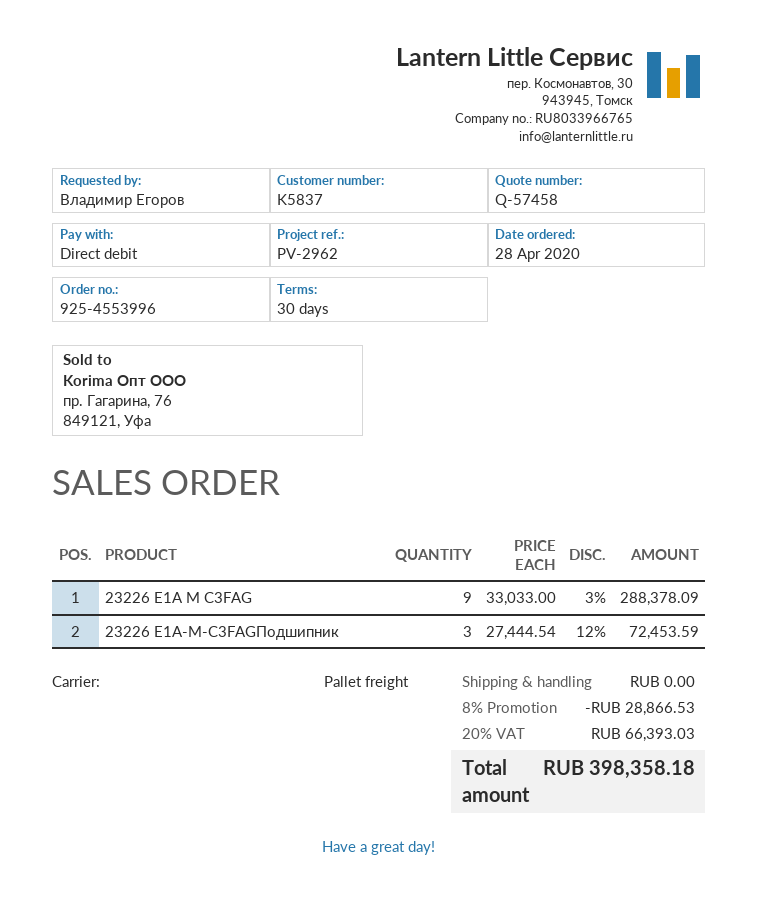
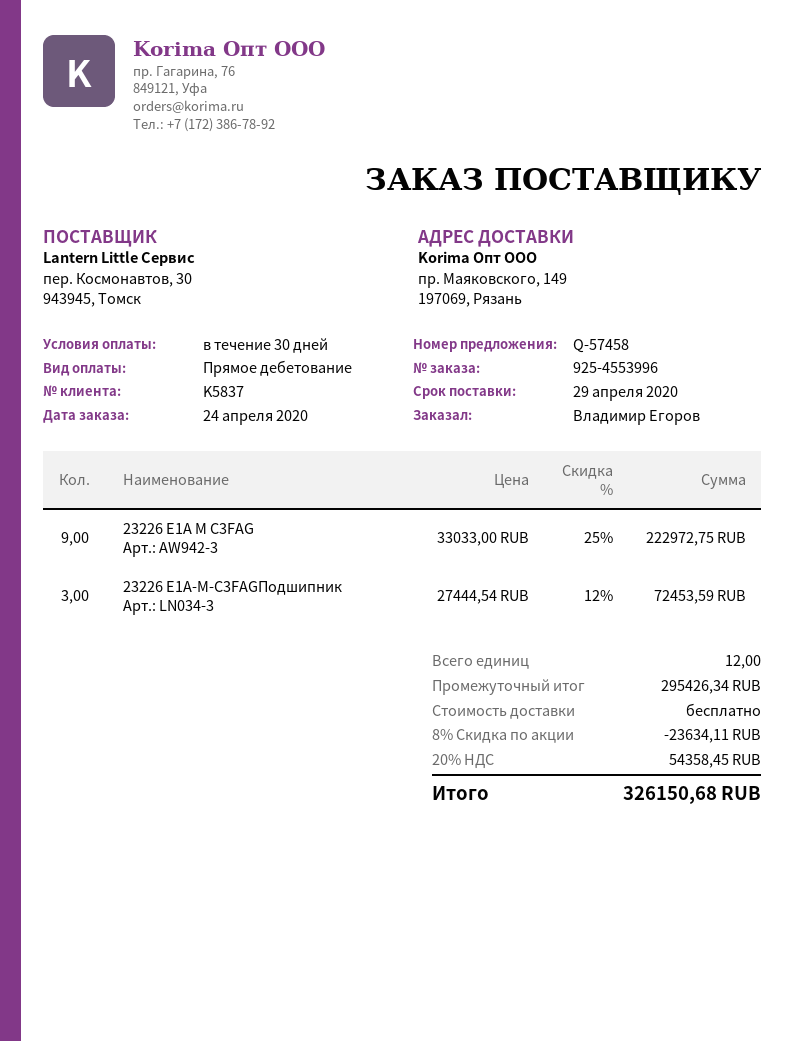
order date: 2020-04-28 -> 2020-04-24
23226 E1A M C3FAG: 9 x 33033.00 - 3% = 288378.09 -> 9 x 33033.00 - 25% = 222972.75
discount: 8% = 28866.53 -> 8% = 23634.11
tax: 20% = 66393.03 -> 20% = 54358.45
total: 398358.18 -> 326150.68

